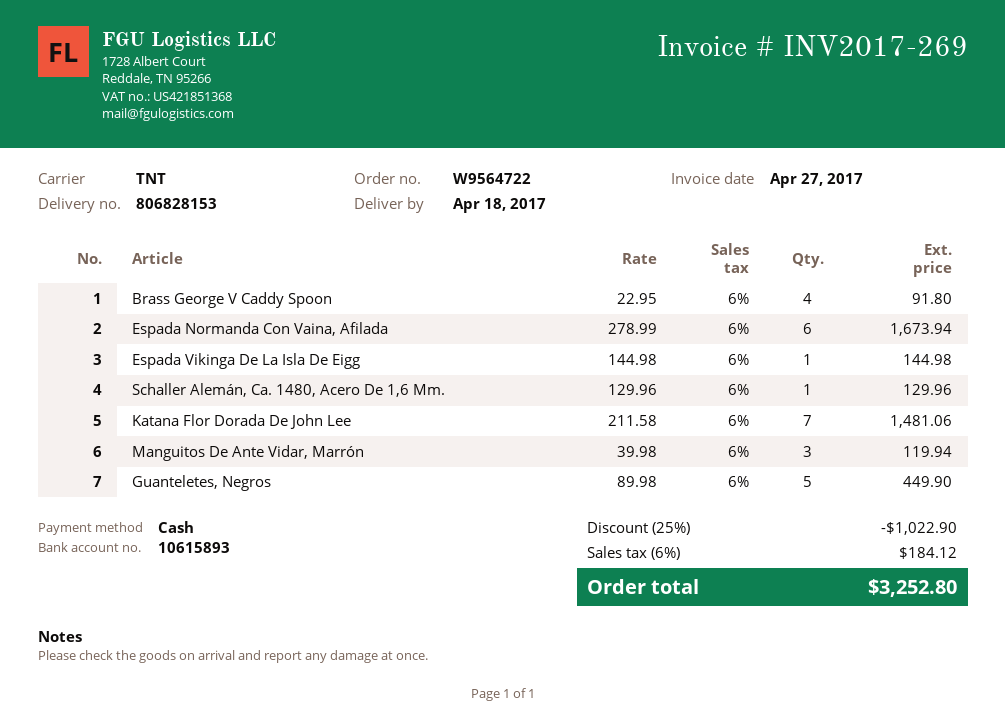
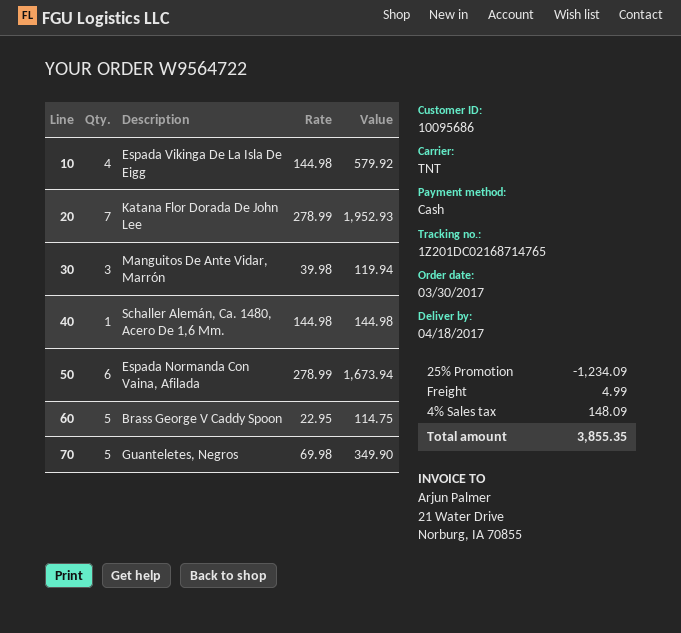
Brass George V Caddy Spoon: 4 x 22.95 = 91.80 -> 5 x 22.95 = 114.75
Espada Vikinga De La Isla De Eigg: 1 x 144.98 = 144.98 -> 4 x 144.98 = 579.92
Schaller Alemán, Ca. 1480, Acero De 1,6 Mm.: 1 x 129.96 = 129.96 -> 1 x 144.98 = 144.98
Katana Flor Dorada De John Lee: 7 x 211.58 = 1481.06 -> 7 x 278.99 = 1952.93
Guanteletes, Negros: 5 x 89.98 = 449.90 -> 5 x 69.98 = 349.90
discount: 25% = 1022.90 -> 25% = 1234.09
shipping: none -> 4.99
tax: 6% = 184.12 -> 4% = 148.09
total: 3252.80 -> 3855.35

